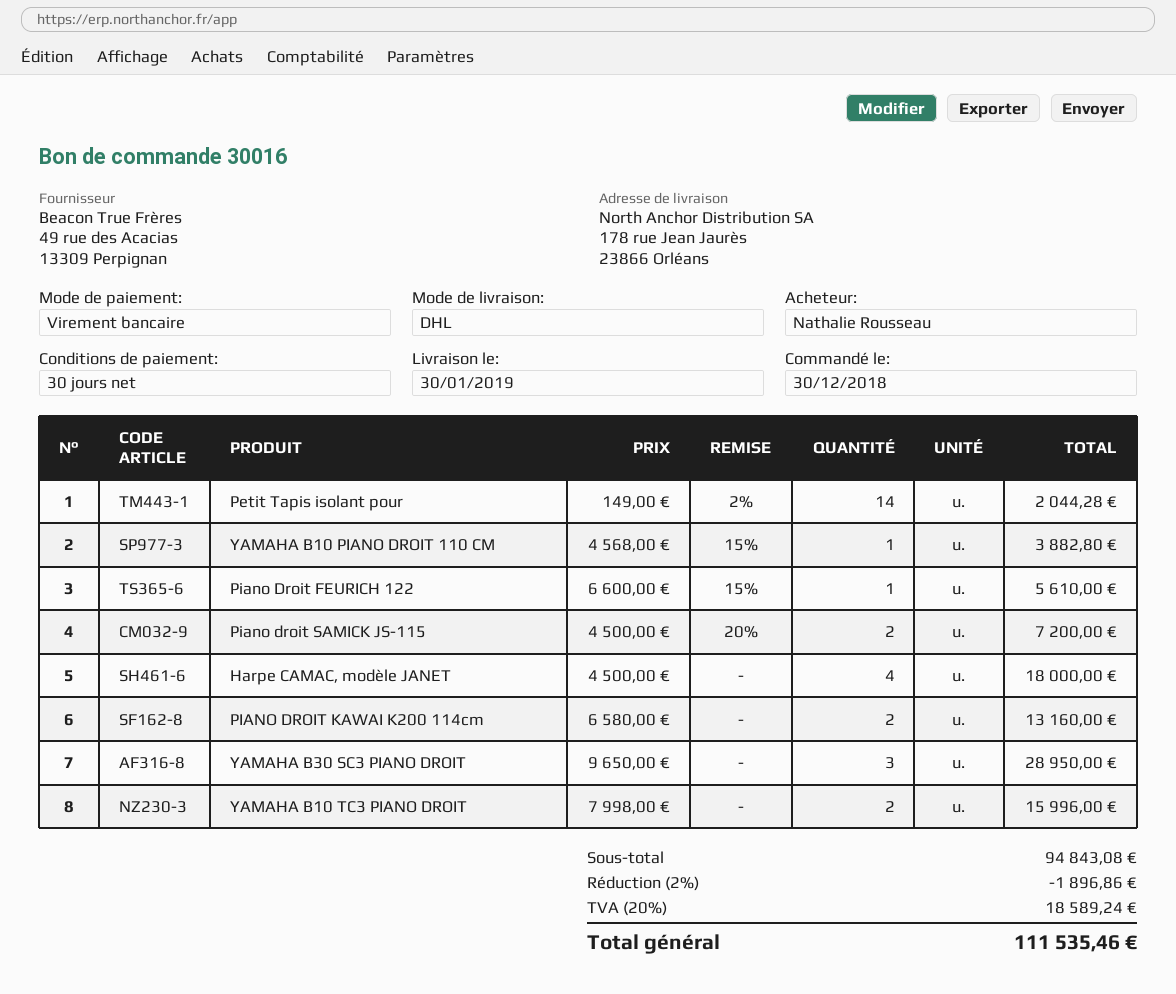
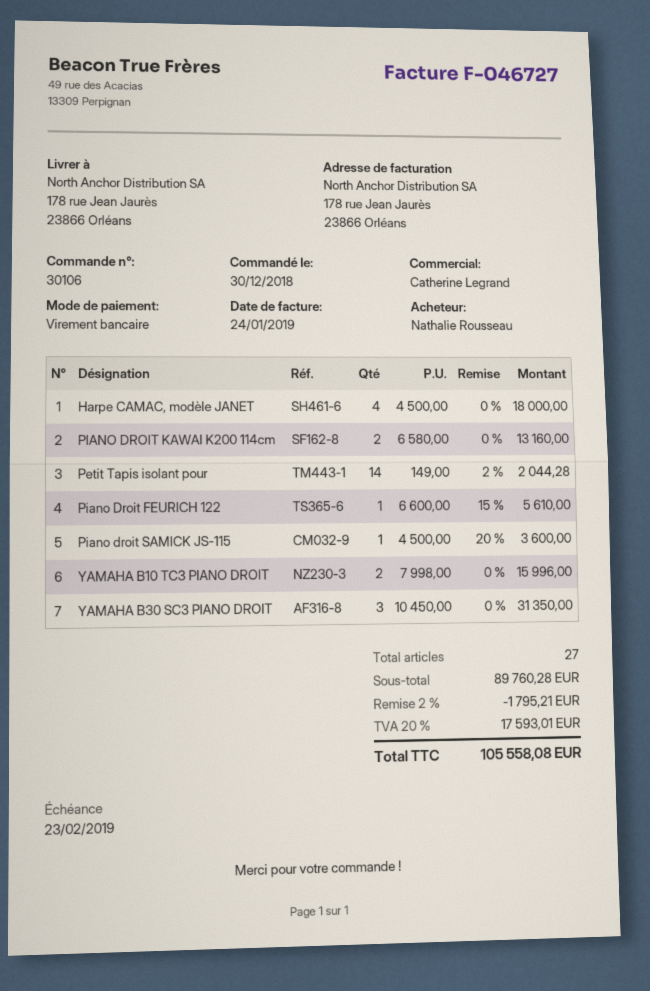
order number: 30016 -> 30106
YAMAHA B10 PIANO DROIT 110 CM: 1 x 4568.00 - 15% = 3882.80 -> none
Piano droit SAMICK JS-115: 2 x 4500.00 - 20% = 7200.00 -> 1 x 4500.00 - 20% = 3600.00
YAMAHA B30 SC3 PIANO DROIT: 3 x 9650.00 = 28950.00 -> 3 x 10450.00 = 31350.00
subtotal: 94843.08 -> 89760.28
discount: 2% = 1896.86 -> 2% = 1795.21
tax: 20% = 18589.24 -> 20% = 17593.01
total: 111535.46 -> 105558.08

